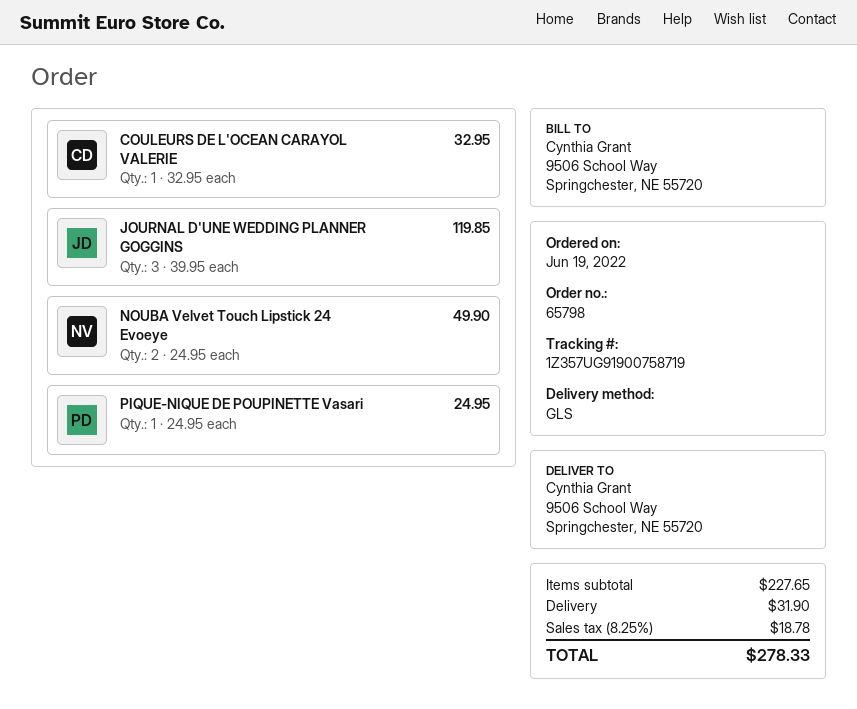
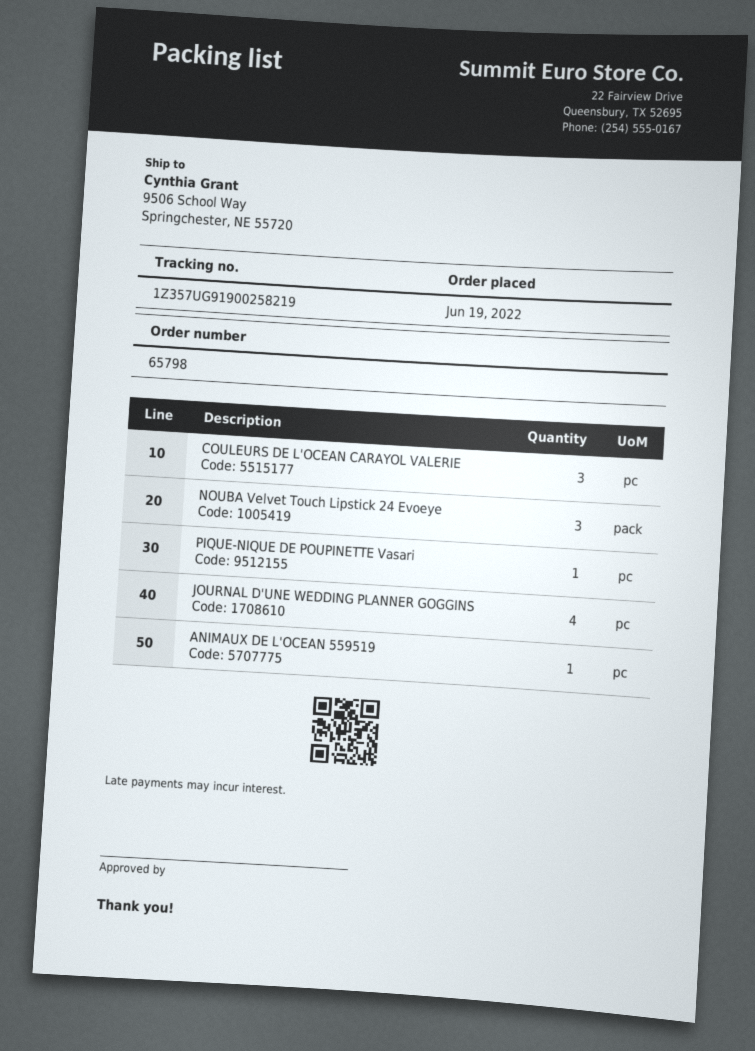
tracking number: 1Z357UG91900758719 -> 1Z357UG91900258219
COULEURS DE L'OCEAN CARAYOL VALERIE: 1 -> 3
JOURNAL D'UNE WEDDING PLANNER GOGGINS: 3 -> 4
NOUBA Velvet Touch Lipstick 24 Evoeye: 2 -> 3
ANIMAUX DE L'OCEAN 559519: none -> 1

